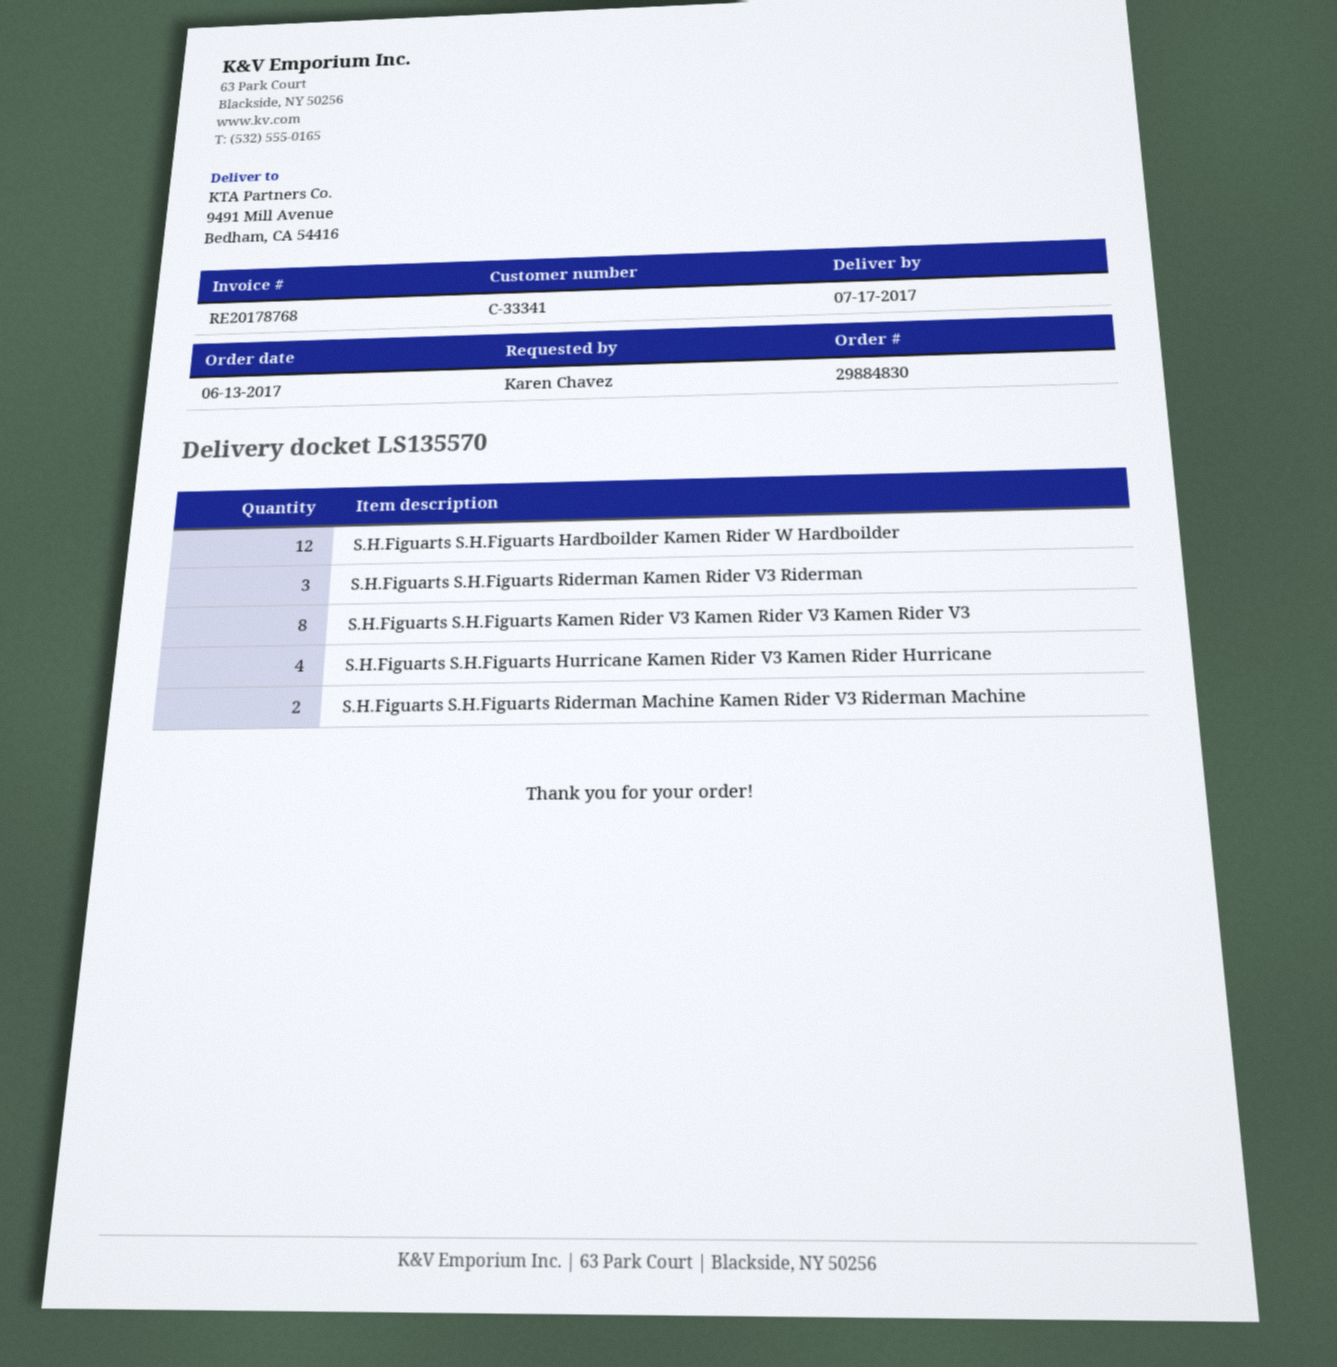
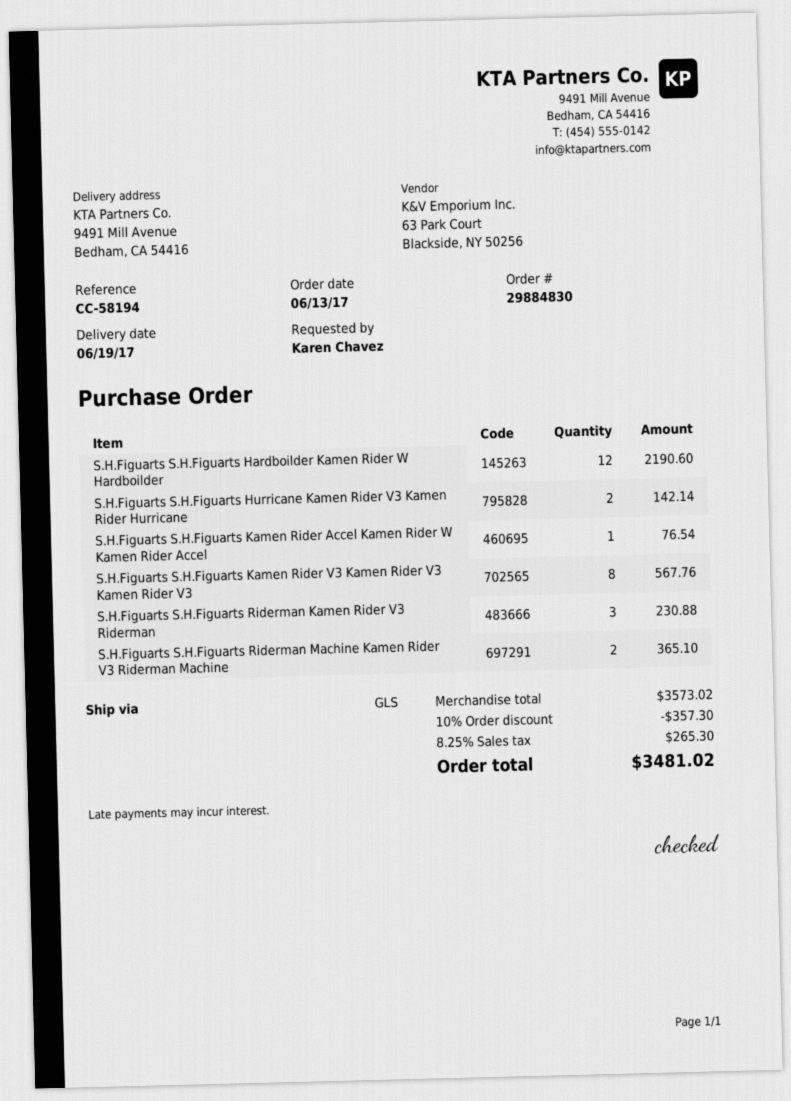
delivery date: 2017-07-17 -> 2017-06-19
S.H.Figuarts S.H.Figuarts Hurricane Kamen Rider V3 Kamen Rider Hurricane: 4 -> 2
S.H.Figuarts S.H.Figuarts Kamen Rider Accel Kamen Rider W Kamen Rider Accel: none -> 1

